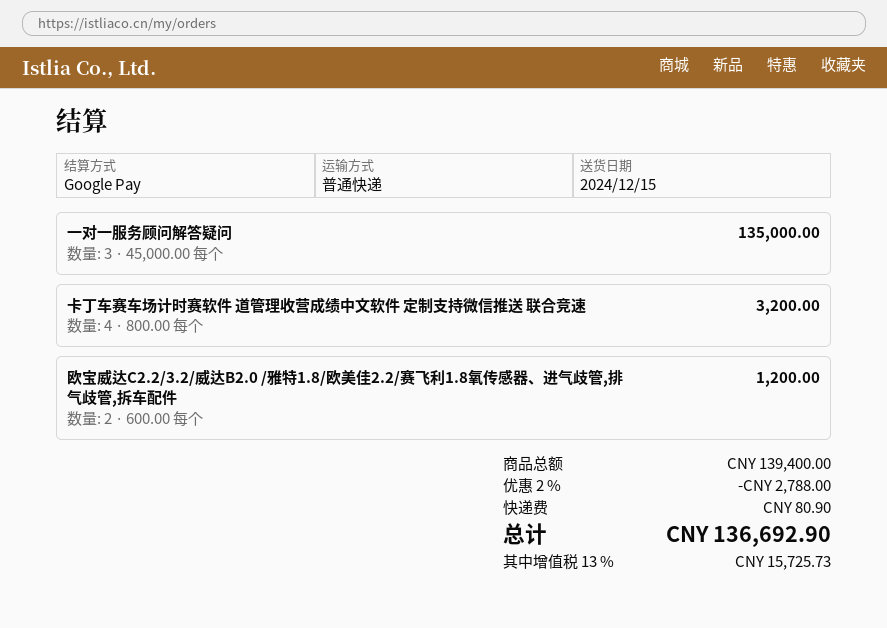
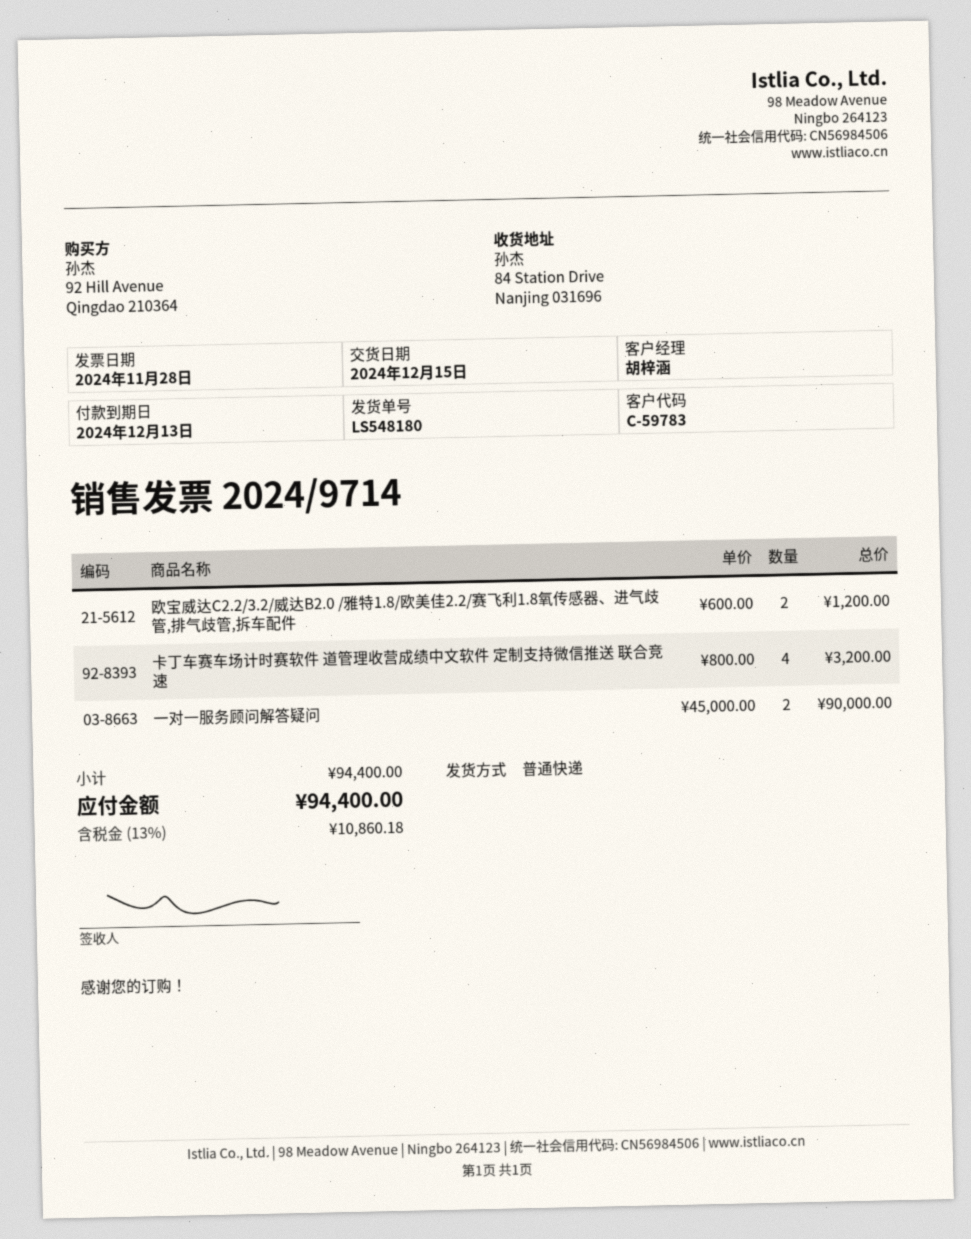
一对一服务顾问解答疑问: 3 x 45000.00 = 135000.00 -> 2 x 45000.00 = 90000.00
subtotal: 139400.00 -> 94400.00
discount: 2% = 2788.00 -> none
shipping: 80.90 -> none
tax: 13% = 15725.73 -> 13% = 10860.18
total: 136692.90 -> 94400.00

